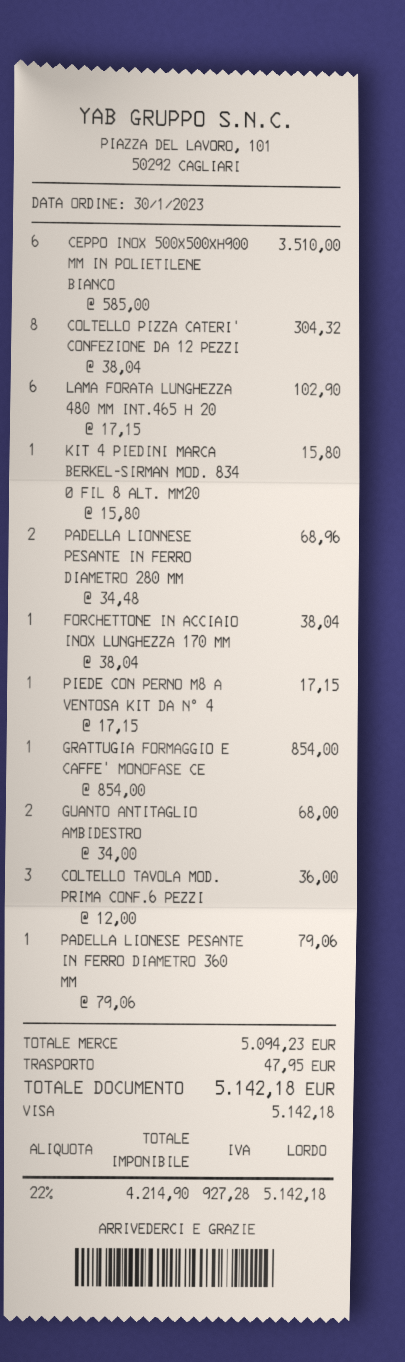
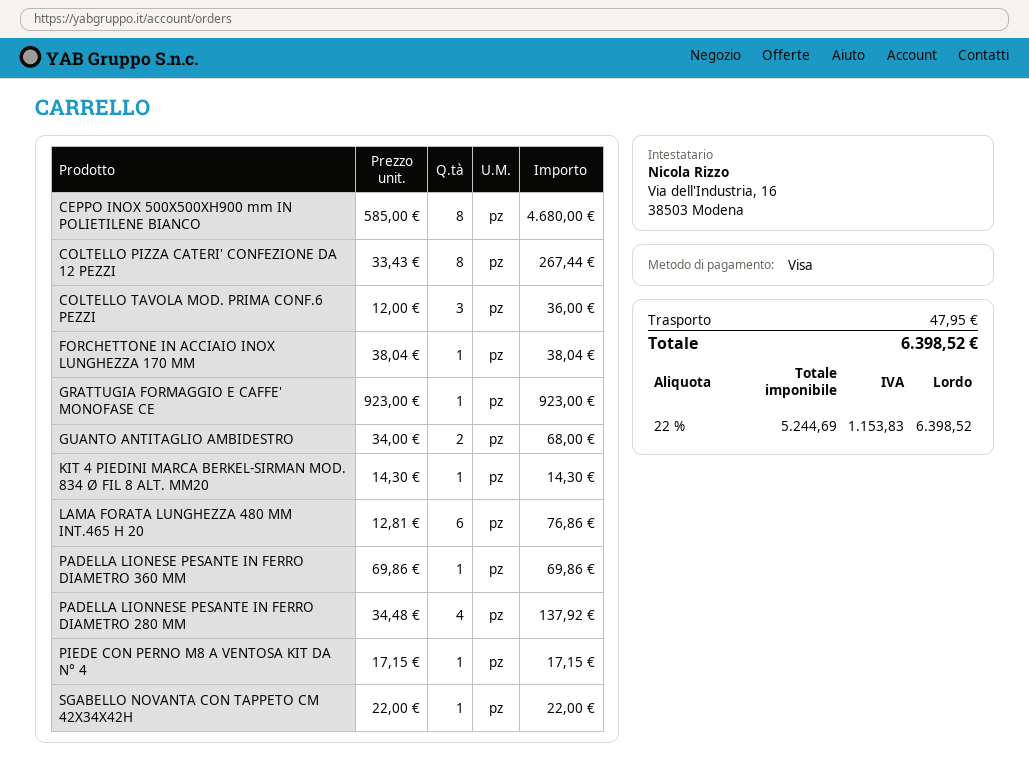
CEPPO INOX 500X500XH900 MM IN POLIETILENE BIANCO: 6 x 585.00 = 3510.00 -> 8 x 585.00 = 4680.00
COLTELLO PIZZA CATERI' CONFEZIONE DA 12 PEZZI: 8 x 38.04 = 304.32 -> 8 x 33.43 = 267.44
LAMA FORATA LUNGHEZZA 480 MM INT.465 H 20: 6 x 17.15 = 102.90 -> 6 x 12.81 = 76.86
KIT 4 PIEDINI MARCA BERKEL-SIRMAN MOD. 834 Ø FIL 8 ALT. MM20: 1 x 15.80 = 15.80 -> 1 x 14.30 = 14.30
PADELLA LIONNESE PESANTE IN FERRO DIAMETRO 280 MM: 2 x 34.48 = 68.96 -> 4 x 34.48 = 137.92
GRATTUGIA FORMAGGIO E CAFFE' MONOFASE CE: 1 x 854.00 = 854.00 -> 1 x 923.00 = 923.00
PADELLA LIONESE PESANTE IN FERRO DIAMETRO 360 MM: 1 x 79.06 = 79.06 -> 1 x 69.86 = 69.86
SGABELLO NOVANTA CON TAPPETO CM 42X34X42H: none -> 1 x 22.00 = 22.00
net: 4214.90 -> 5244.69
tax: 22% = 927.28 -> 22% = 1153.83
total: 5142.18 -> 6398.52

